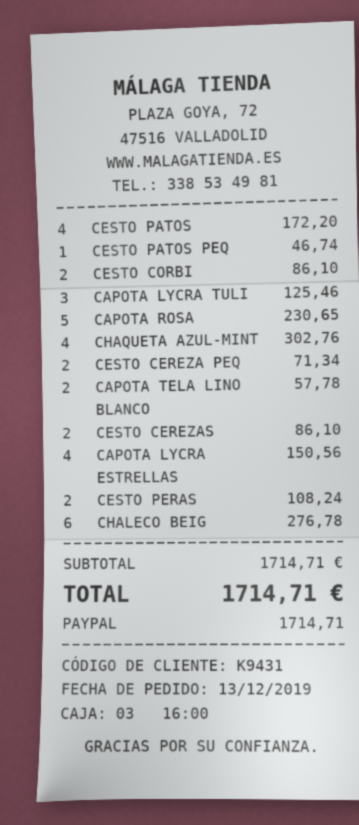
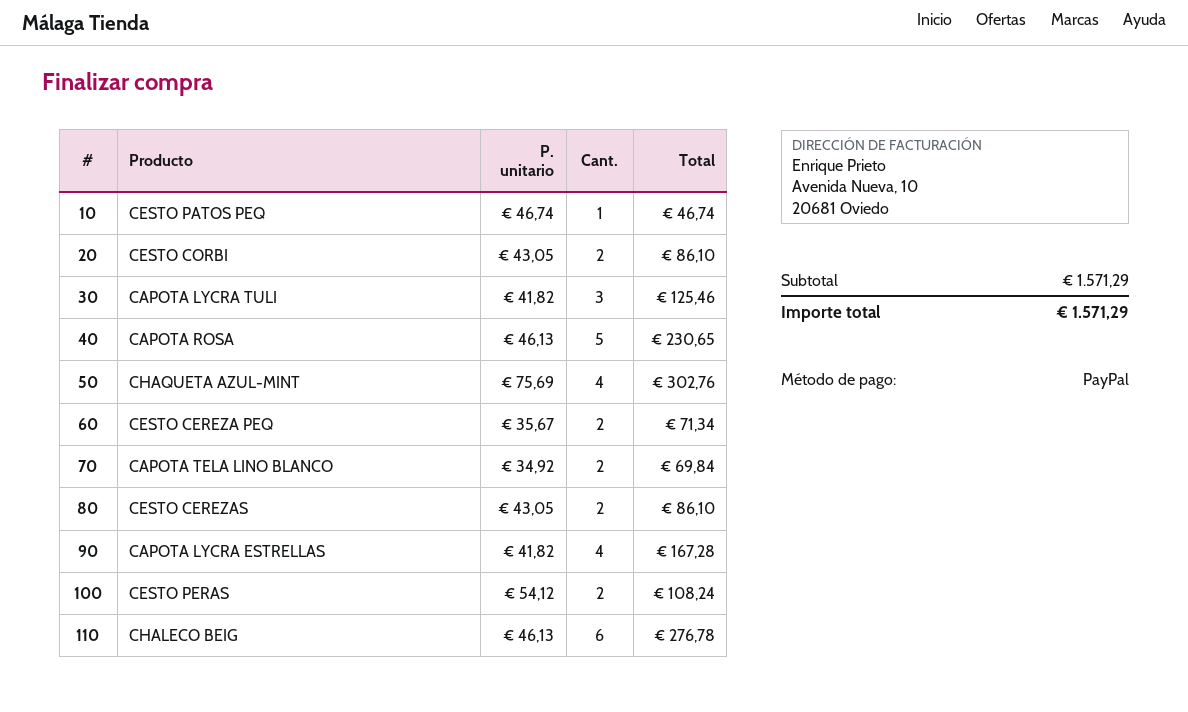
CESTO PATOS: 4 for 172.20 -> none
CAPOTA TELA LINO BLANCO: 2 for 57.78 -> 2 for 69.84
CAPOTA LYCRA ESTRELLAS: 4 for 150.56 -> 4 for 167.28
subtotal: 1714.71 -> 1571.29
total: 1714.71 -> 1571.29

